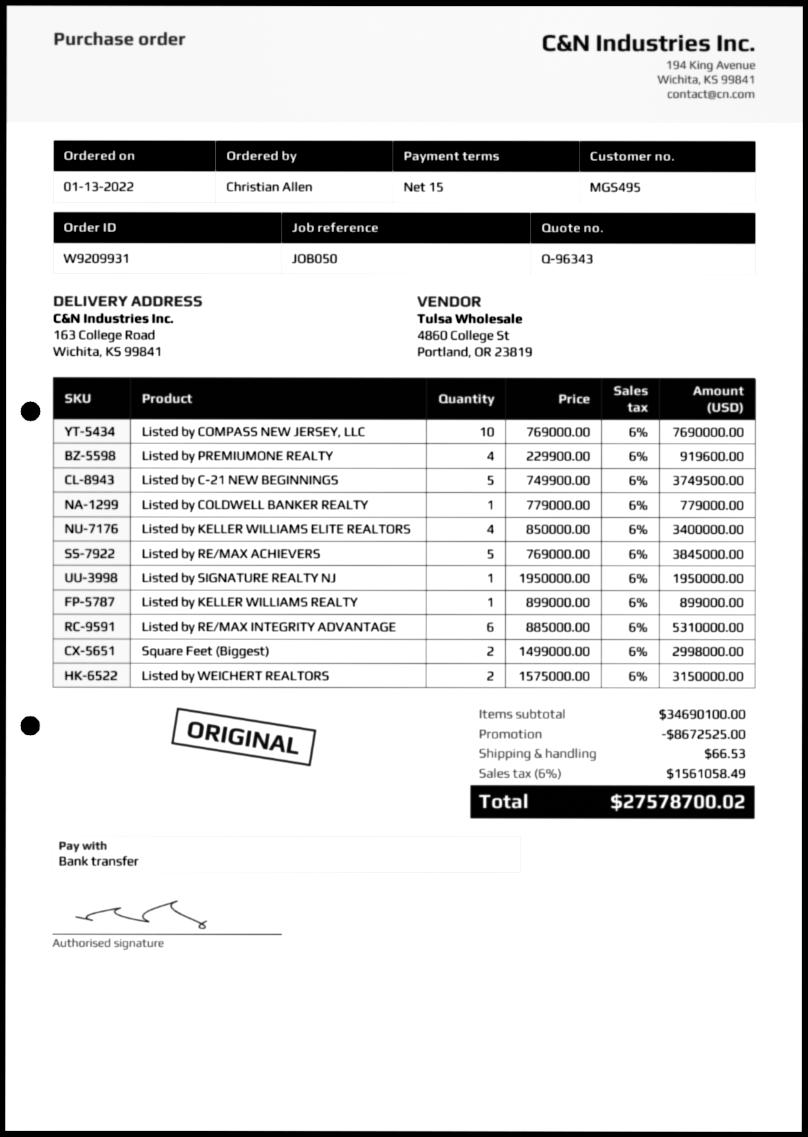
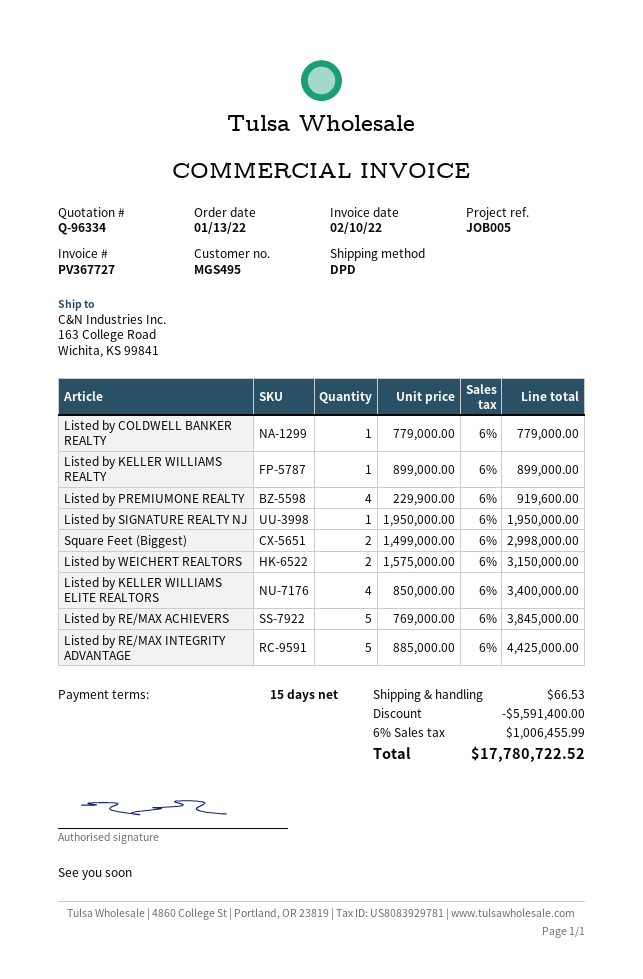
quote number: Q-96343 -> Q-96334
reference: JOB050 -> JOB005
Listed by COMPASS NEW JERSEY, LLC: 10 x 769000.00 = 7690000.00 -> none
Listed by C-21 NEW BEGINNINGS: 5 x 749900.00 = 3749500.00 -> none
Listed by RE/MAX INTEGRITY ADVANTAGE: 6 x 885000.00 = 5310000.00 -> 5 x 885000.00 = 4425000.00
discount: 8672525.00 -> 5591400.00
tax: 6% = 1561058.49 -> 6% = 1006455.99
total: 27578700.02 -> 17780722.52

